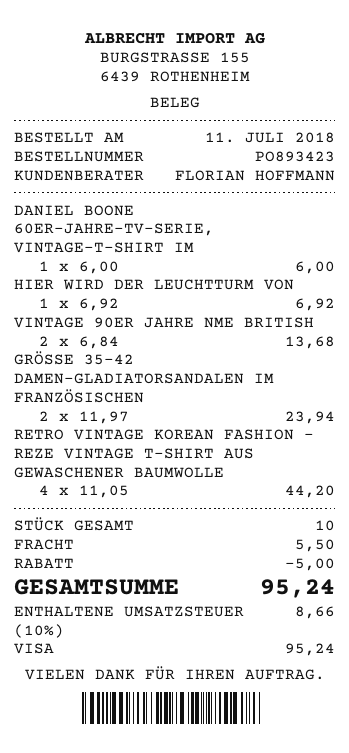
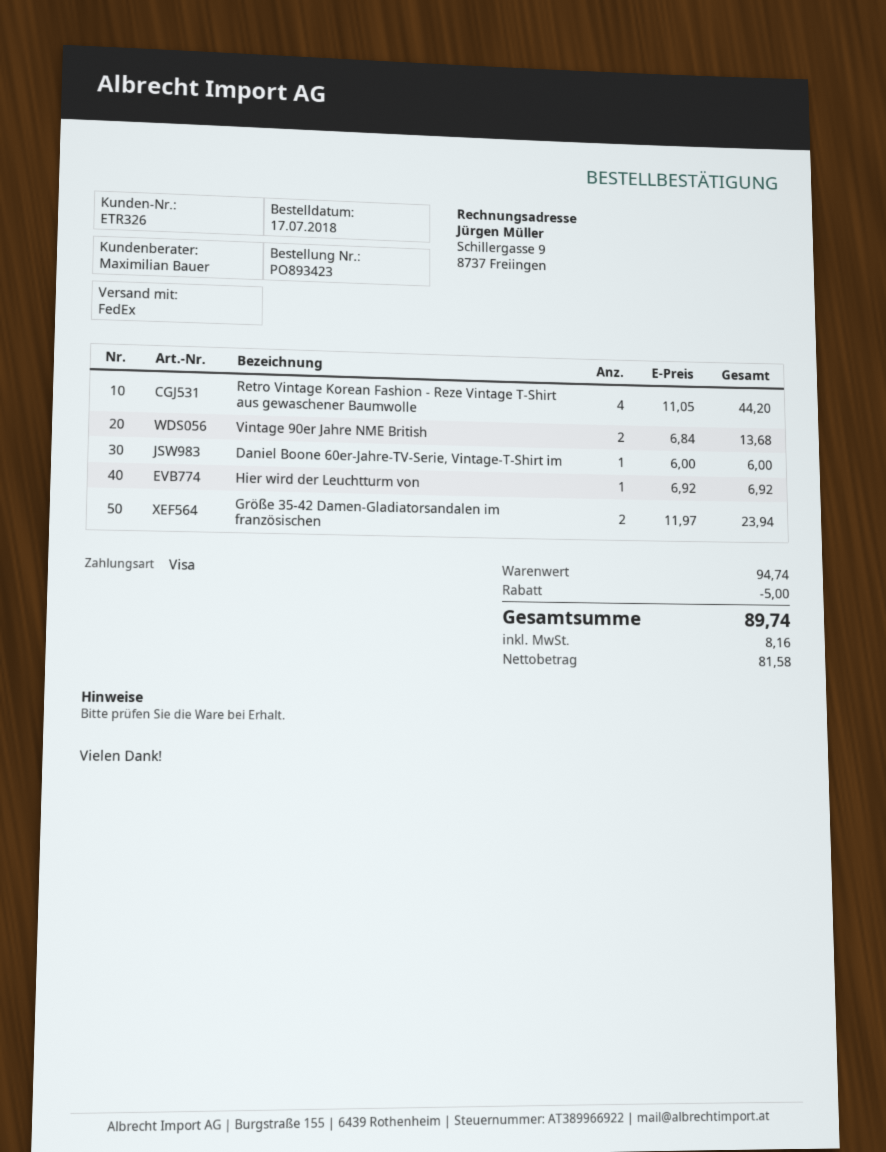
order date: 2018-07-11 -> 2018-07-17
sales rep: FLORIAN HOFFMANN -> Maximilian Bauer
shipping: 5.50 -> none
tax: 8.66 -> 8.16
total: 95.24 -> 89.74

